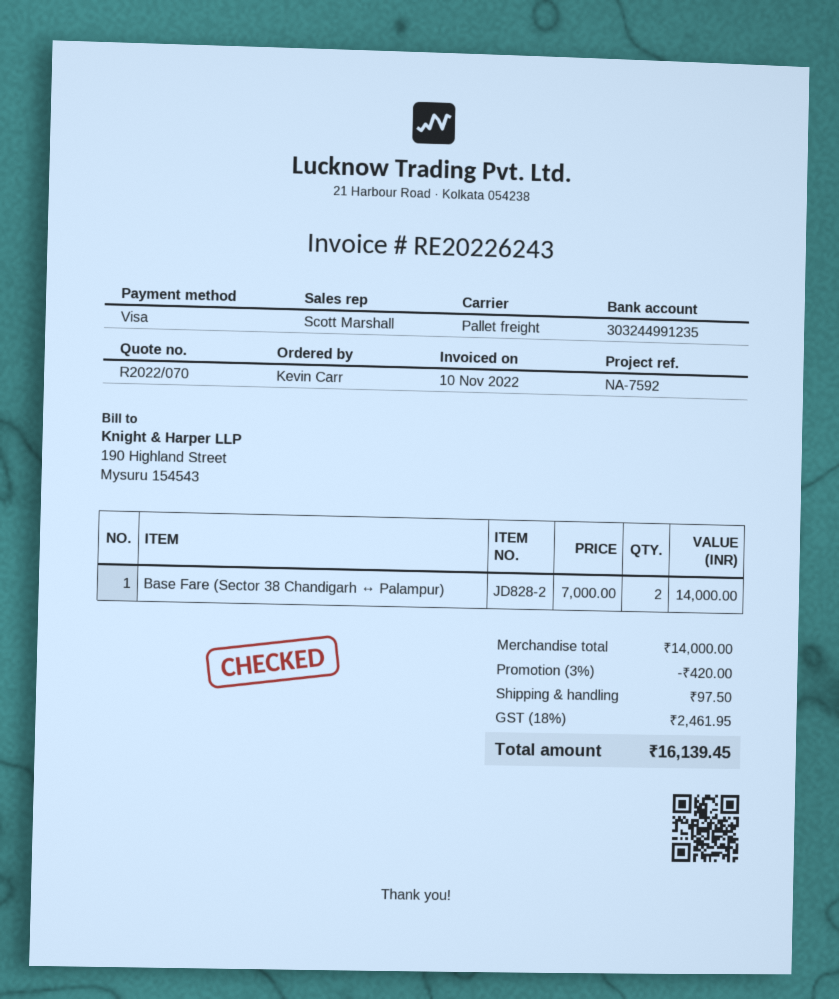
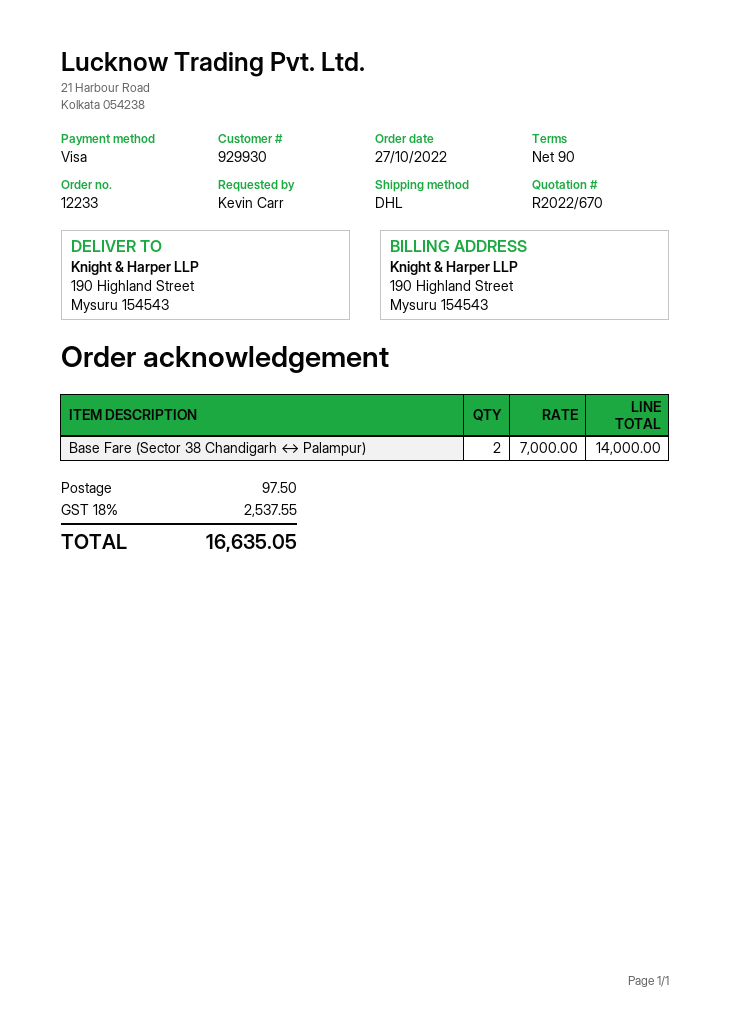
quote number: R2022/070 -> R2022/670
shipping method: pallet freight -> DHL
discount: 3% = 420.00 -> none
tax: 18% = 2461.95 -> 18% = 2537.55
total: 16139.45 -> 16635.05

